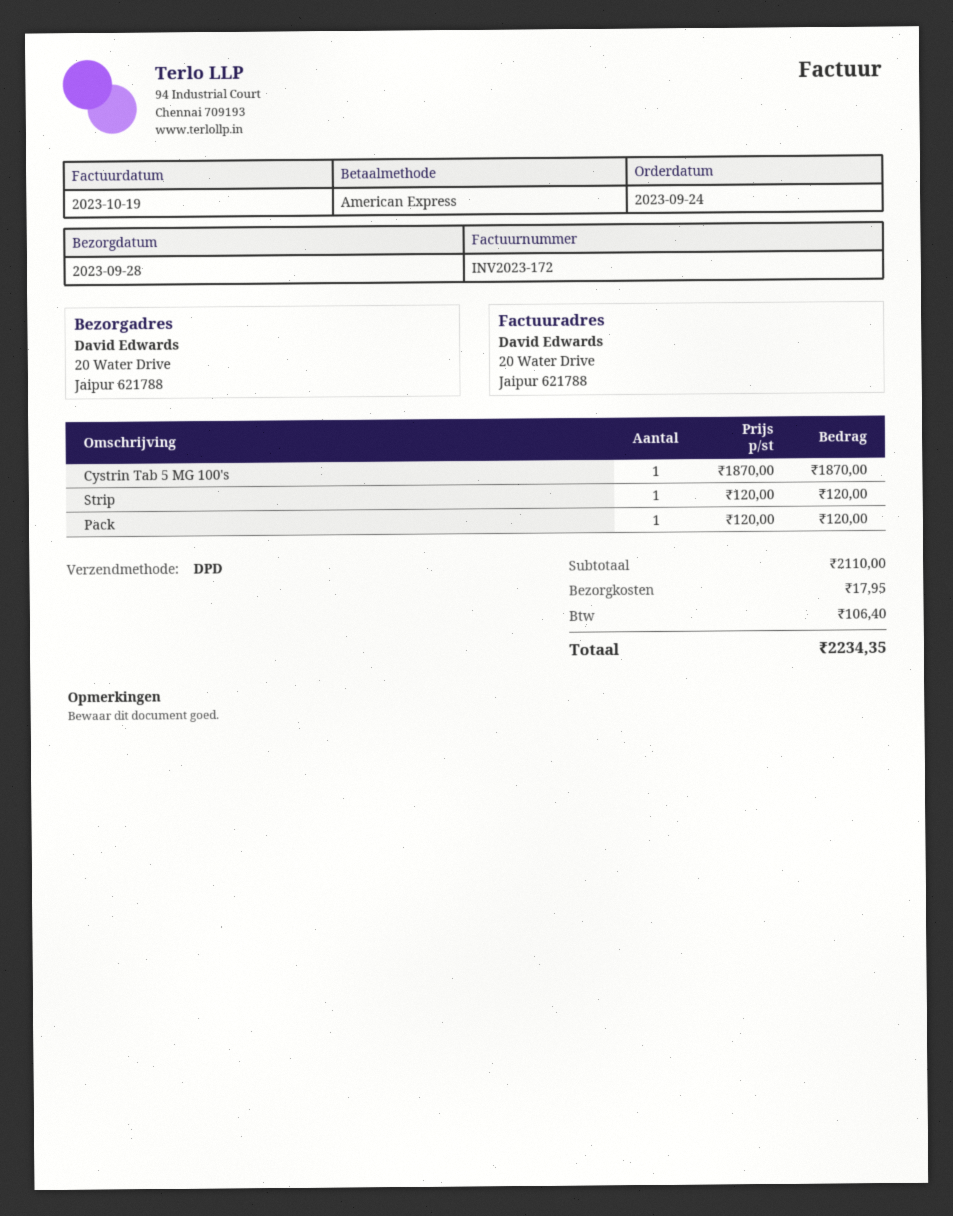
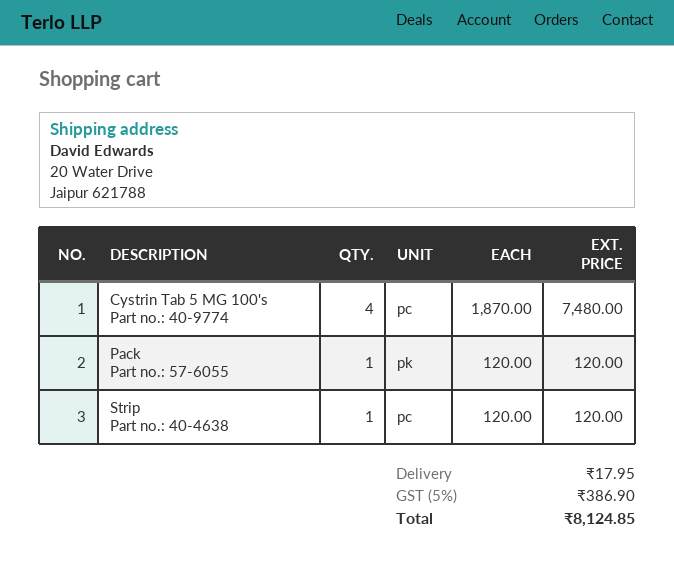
Cystrin Tab 5 MG 100's: 1 x 1870.00 = 1870.00 -> 4 x 1870.00 = 7480.00
tax: 106.40 -> 386.90
total: 2234.35 -> 8124.85

